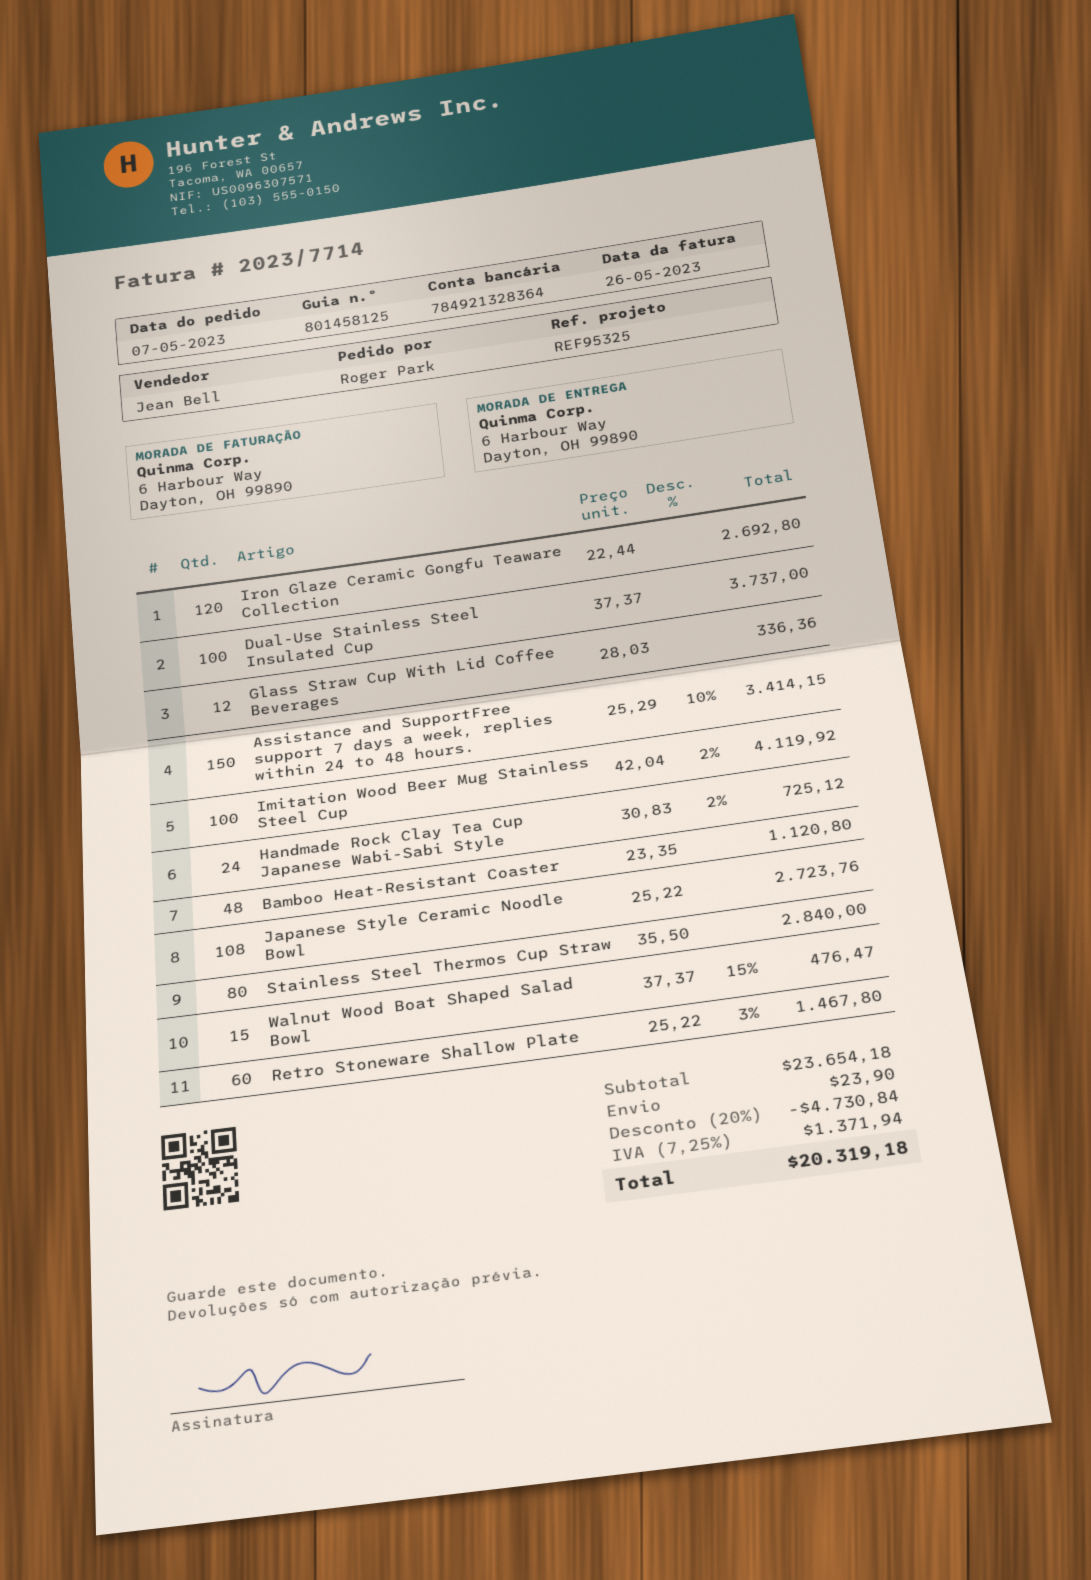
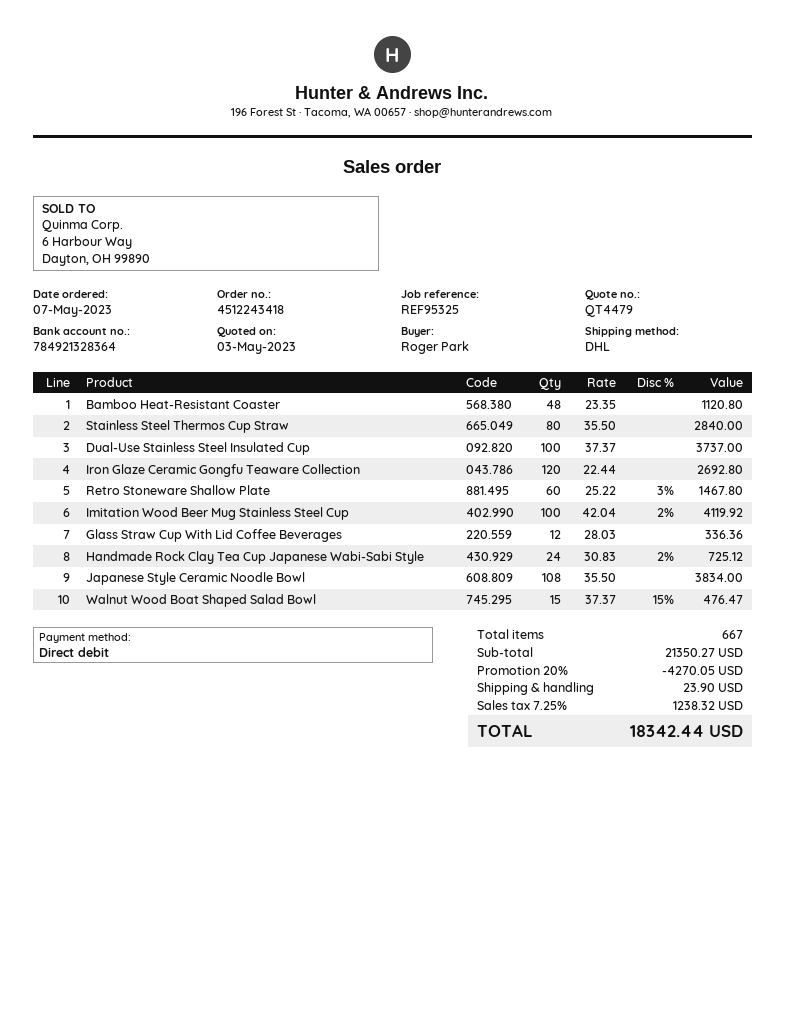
Assistance and SupportFree support 7 days a week, replies within 24 to 48 hours.: 150 x 25.29 - 10% = 3414.15 -> none
Japanese Style Ceramic Noodle Bowl: 108 x 25.22 = 2723.76 -> 108 x 35.50 = 3834.00
subtotal: 23654.18 -> 21350.27
discount: 20% = 4730.84 -> 20% = 4270.05
tax: 7.25% = 1371.94 -> 7.25% = 1238.32
total: 20319.18 -> 18342.44

